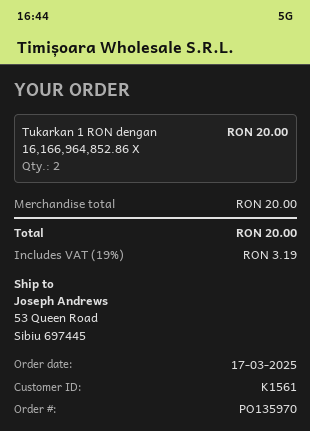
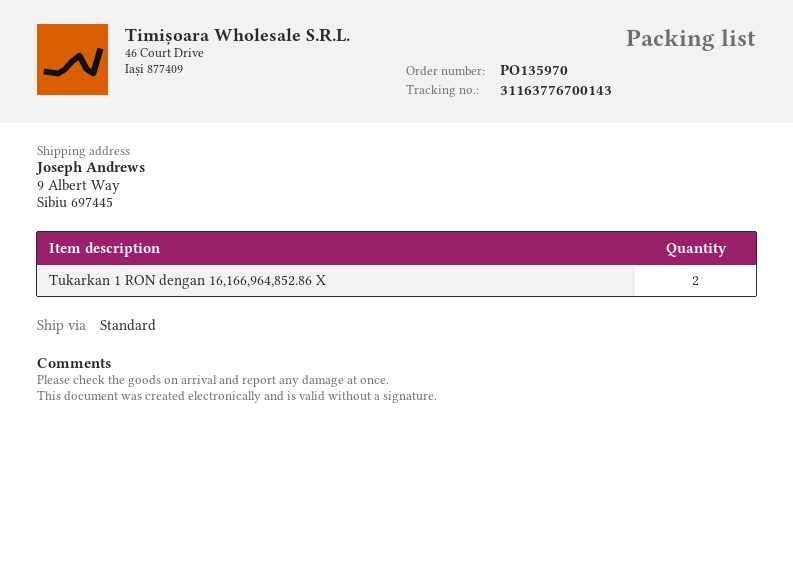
ship to: 53 Queen Road, Sibiu 697445 -> 9 Albert Way, Sibiu 697445

